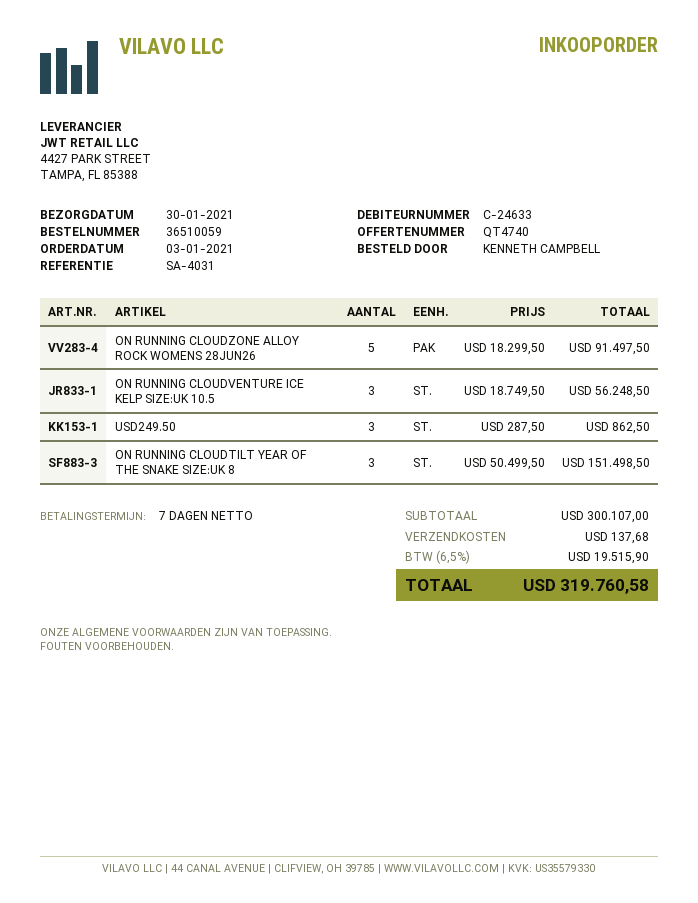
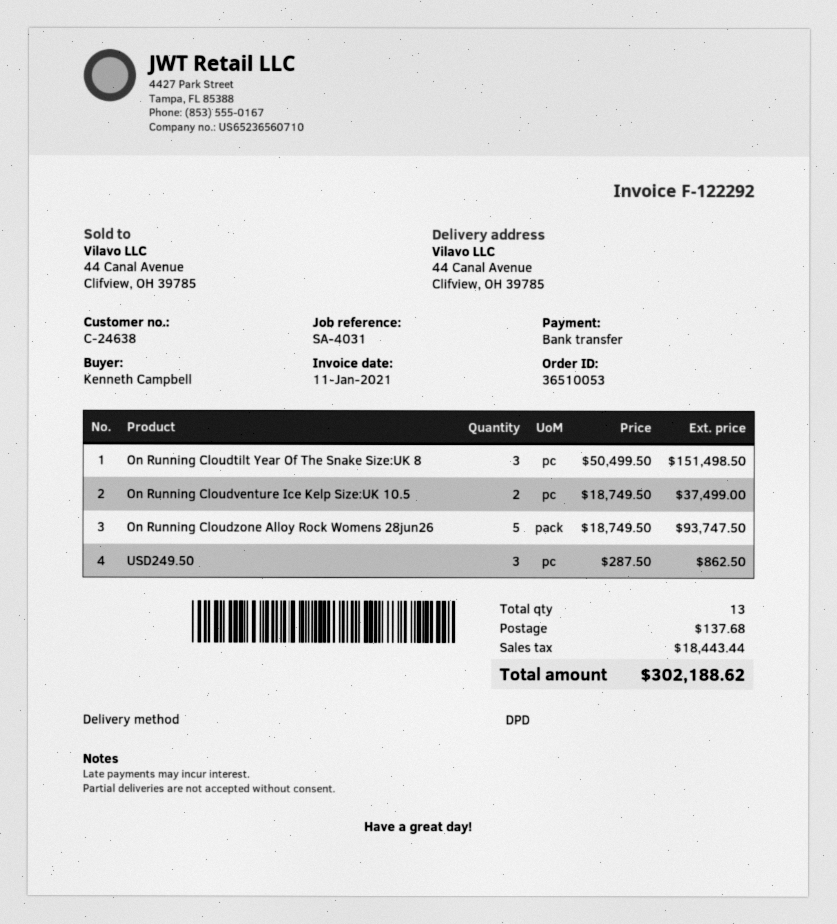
order number: 36510059 -> 36510053
customer number: C-24633 -> C-24638
ON RUNNING CLOUDZONE ALLOY ROCK WOMENS 28JUN26: 5 x 18299.50 = 91497.50 -> 5 x 18749.50 = 93747.50
ON RUNNING CLOUDVENTURE ICE KELP SIZE:UK 10.5: 3 x 18749.50 = 56248.50 -> 2 x 18749.50 = 37499.00
tax: 19515.90 -> 18443.44
total: 319760.58 -> 302188.62

